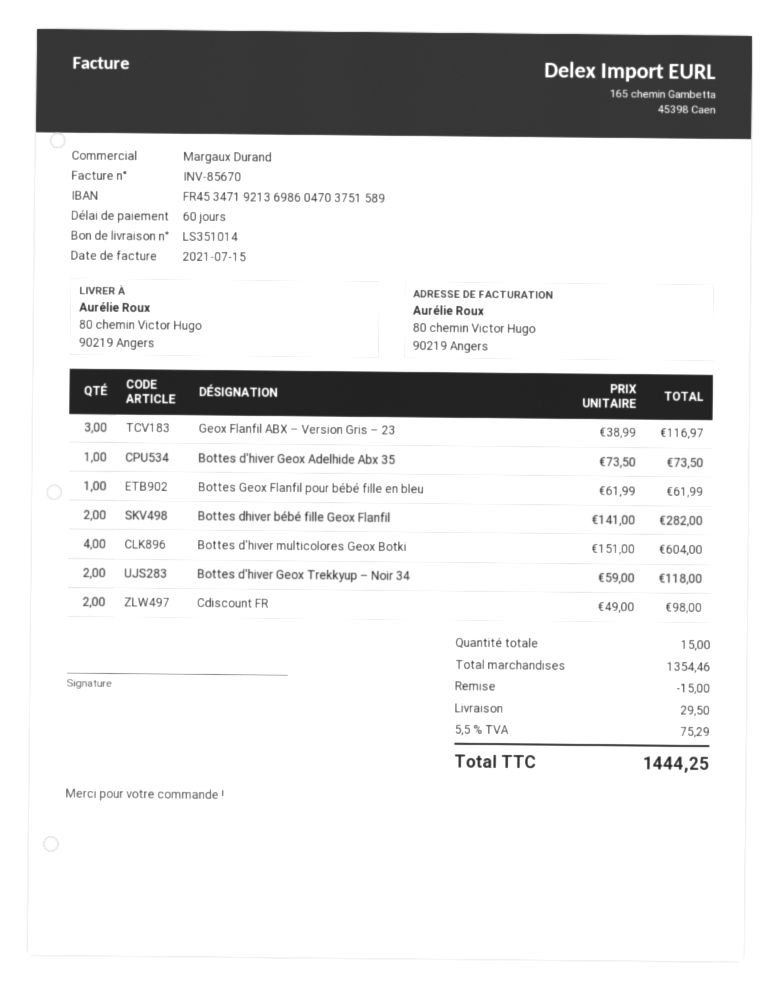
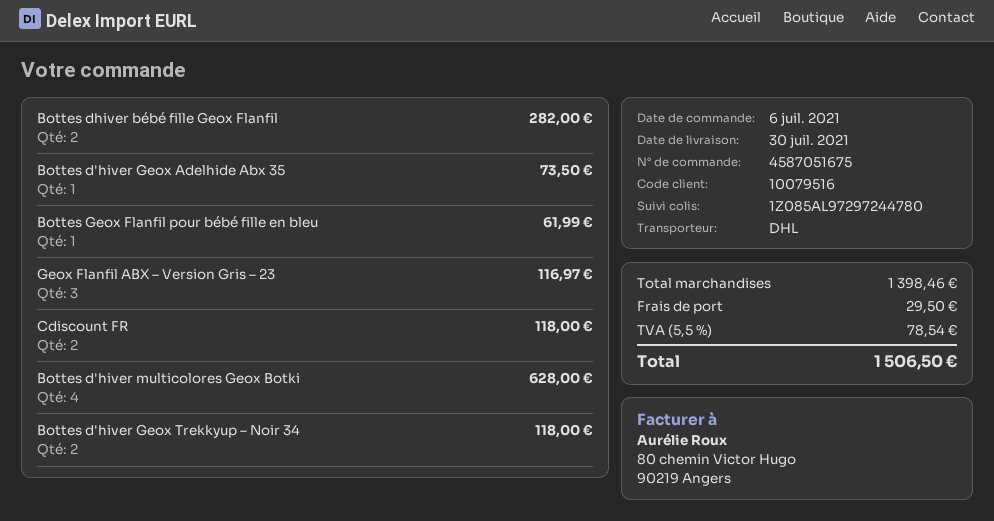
Bottes d'hiver multicolores Geox Botki: 4 for 604.00 -> 4 for 628.00
Cdiscount FR: 2 for 98.00 -> 2 for 118.00
subtotal: 1354.46 -> 1398.46
discount: 15.00 -> none
tax: 5.5% = 75.29 -> 5.5% = 78.54
total: 1444.25 -> 1506.50

